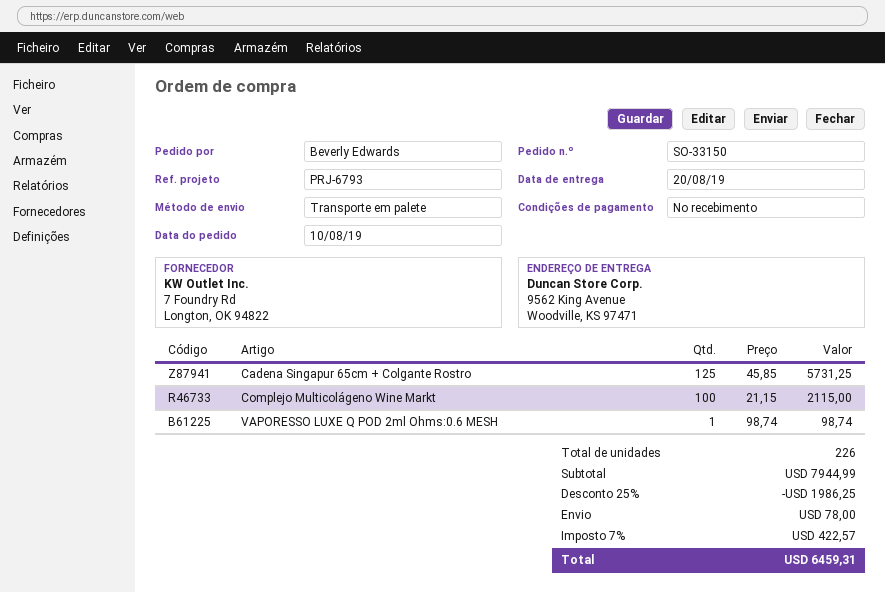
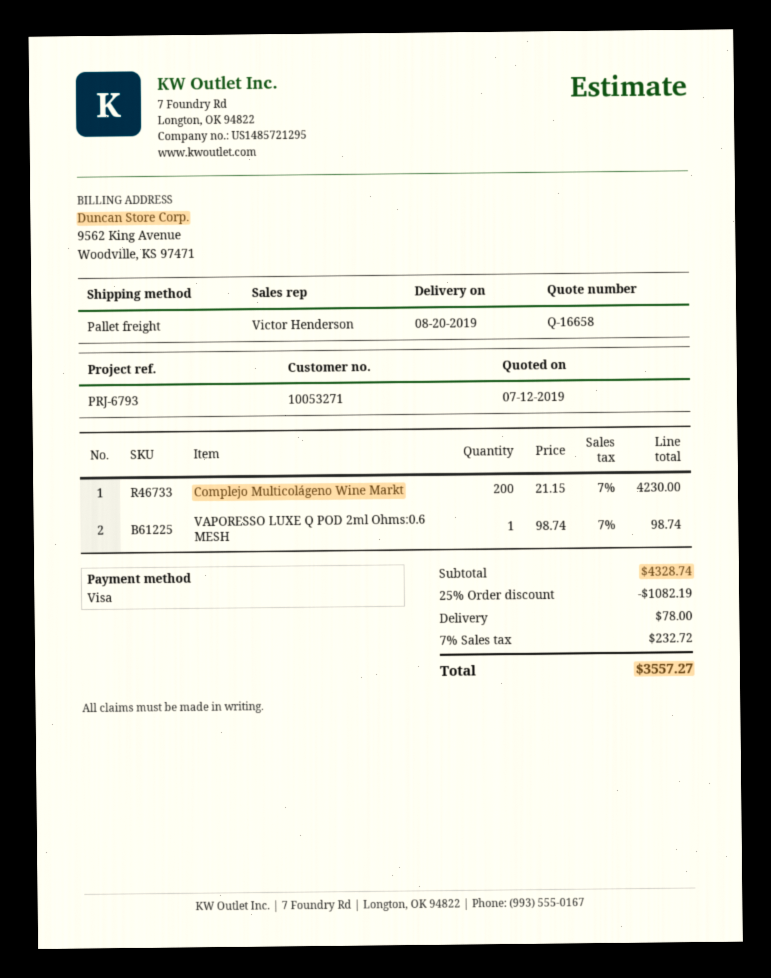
Cadena Singapur 65cm + Colgante Rostro: 125 x 45.85 = 5731.25 -> none
Complejo Multicolágeno Wine Markt: 100 x 21.15 = 2115.00 -> 200 x 21.15 = 4230.00
subtotal: 7944.99 -> 4328.74
discount: 25% = 1986.25 -> 25% = 1082.19
tax: 7% = 422.57 -> 7% = 232.72
total: 6459.31 -> 3557.27

